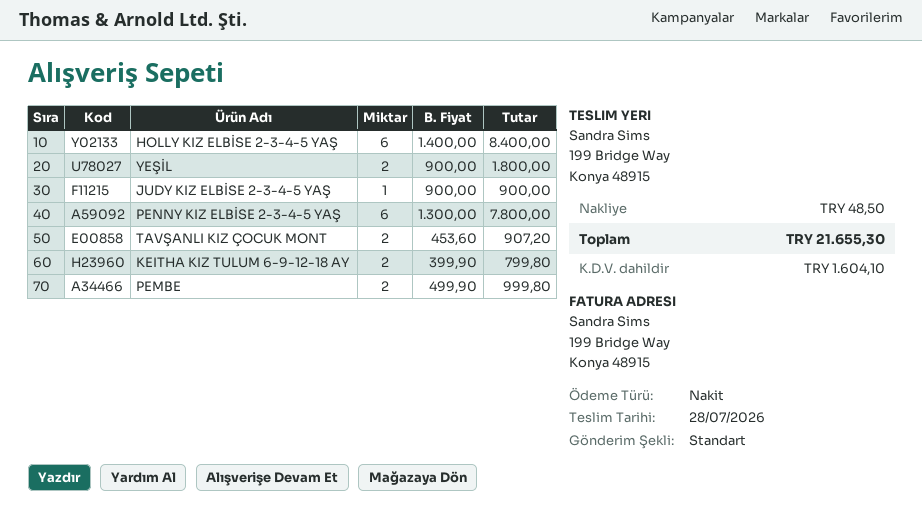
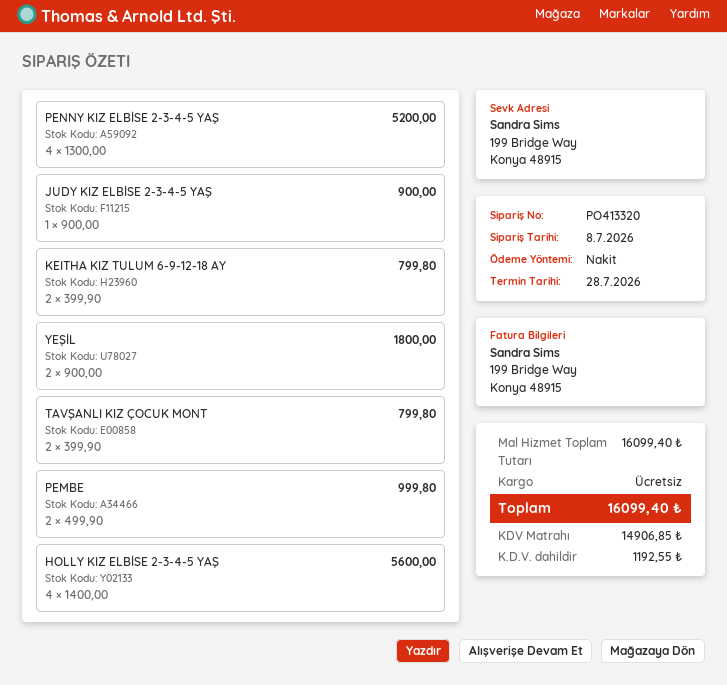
HOLLY KIZ ELBİSE 2-3-4-5 YAŞ: 6 x 1400.00 = 8400.00 -> 4 x 1400.00 = 5600.00
PENNY KIZ ELBİSE 2-3-4-5 YAŞ: 6 x 1300.00 = 7800.00 -> 4 x 1300.00 = 5200.00
TAVŞANLI KIZ ÇOCUK MONT: 2 x 453.60 = 907.20 -> 2 x 399.90 = 799.80
shipping: 48.50 -> 0.00
tax: 1604.10 -> 1192.55
total: 21655.30 -> 16099.40

